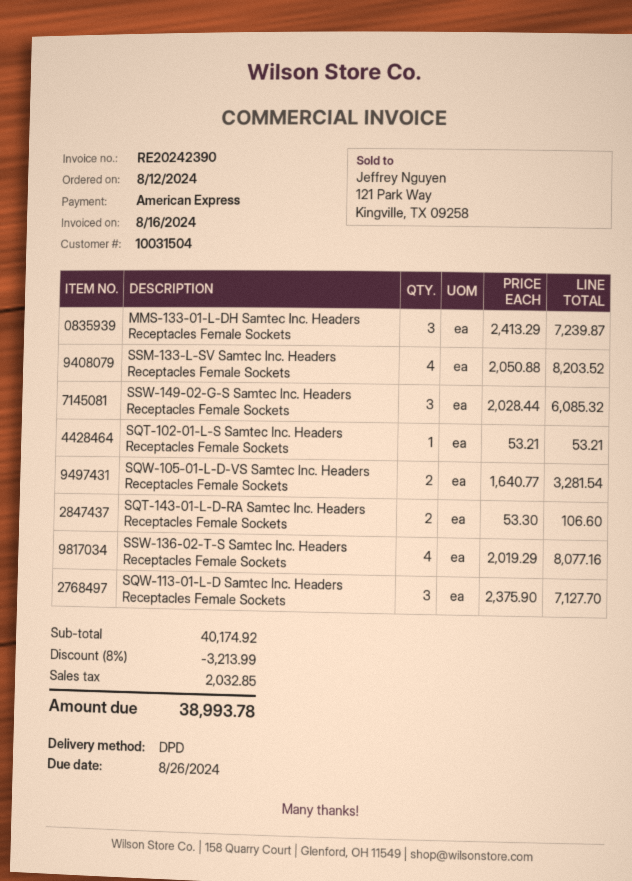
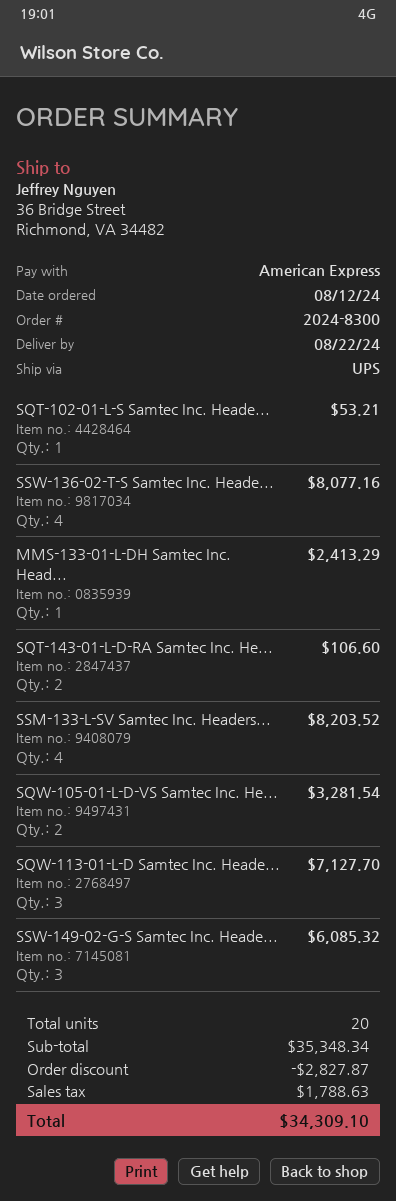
shipping method: DPD -> UPS
MMS-133-01-L-DH Samtec Inc. Headers Receptacles Female Sockets: 3 for 7239.87 -> 1 for 2413.29
subtotal: 40174.92 -> 35348.34
discount: 3213.99 -> 2827.87
tax: 2032.85 -> 1788.63
total: 38993.78 -> 34309.10

